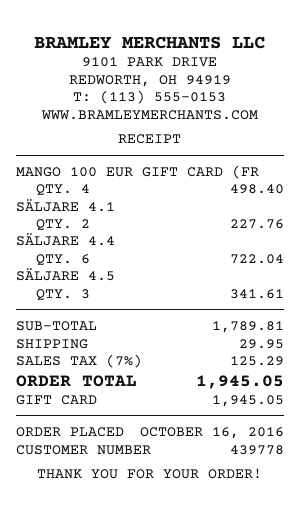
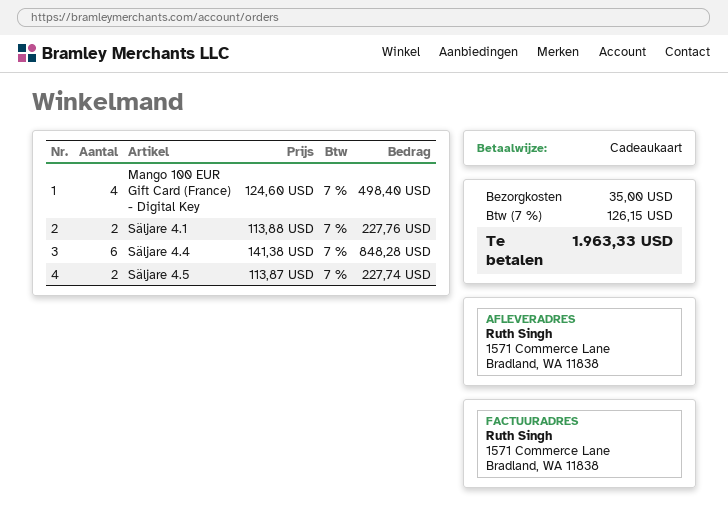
SÄLJARE 4.4: 6 for 722.04 -> 6 for 848.28
SÄLJARE 4.5: 3 for 341.61 -> 2 for 227.74
shipping: 29.95 -> 35.00
tax: 7% = 125.29 -> 7% = 126.15
total: 1945.05 -> 1963.33

